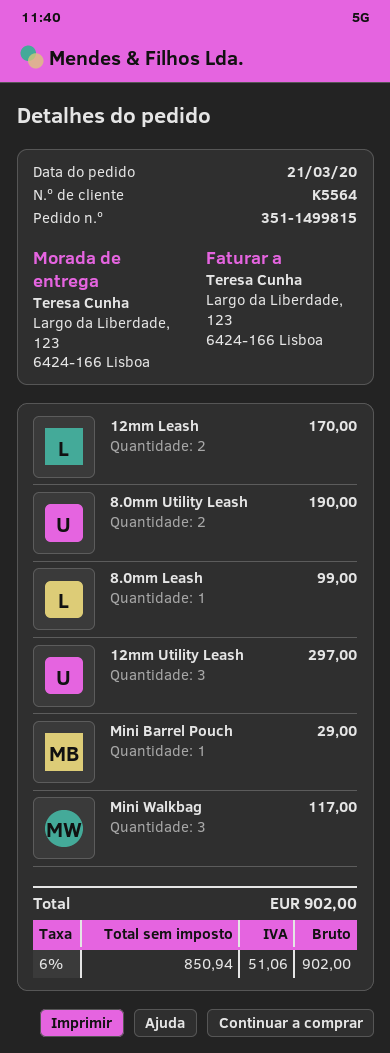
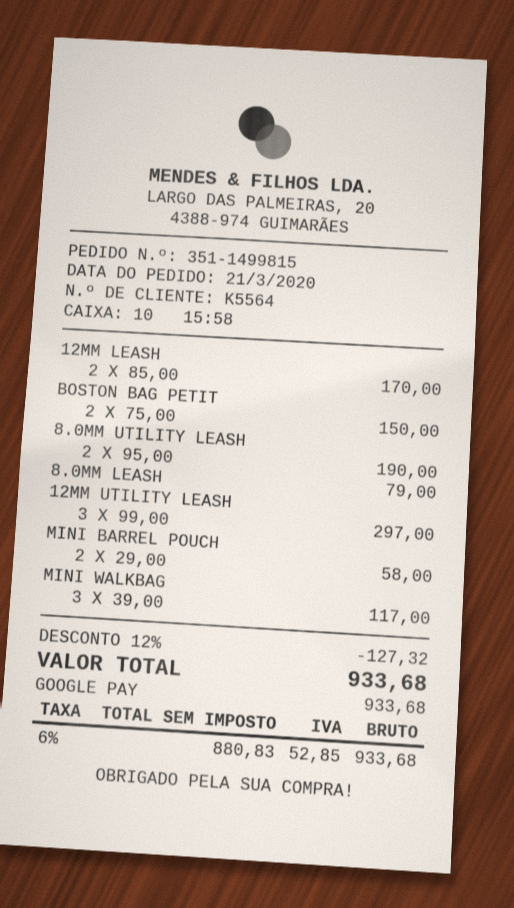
8.0mm Leash: 1 for 99.00 -> 1 for 79.00
Mini Barrel Pouch: 1 for 29.00 -> 2 for 58.00
BOSTON BAG PETIT: none -> 2 for 150.00
discount: none -> 12% = 127.32
net: 850.94 -> 880.83
tax: 6% = 51.06 -> 6% = 52.85
total: 902.00 -> 933.68

